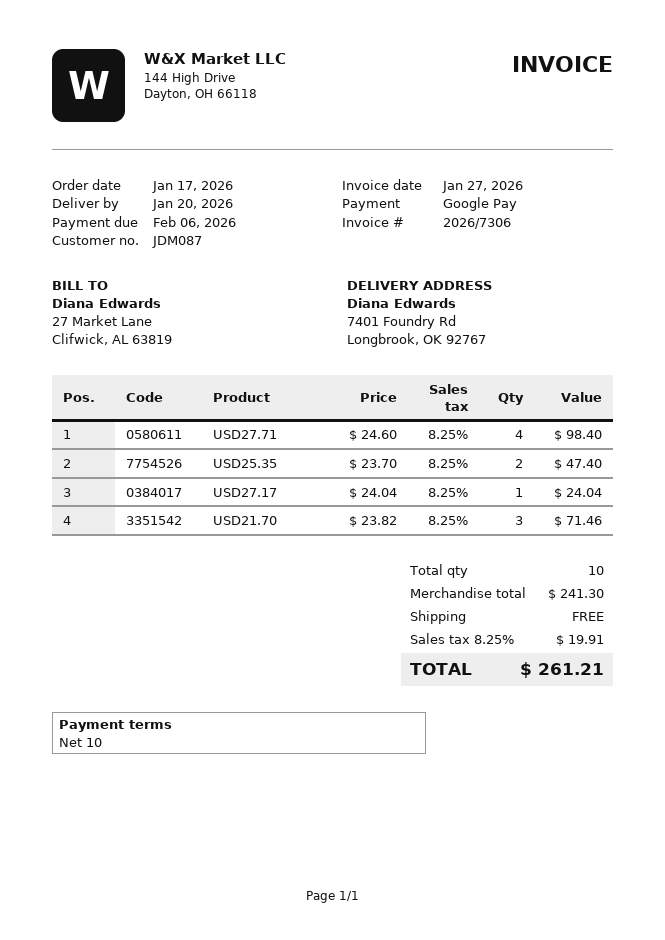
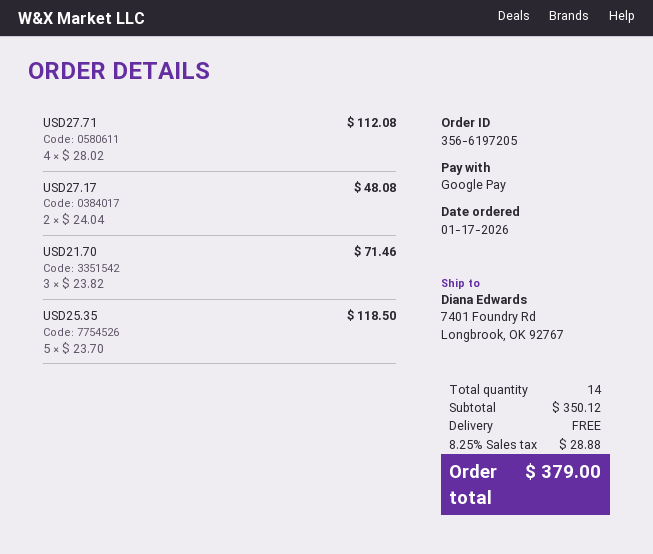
USD27.71: 4 x 24.60 = 98.40 -> 4 x 28.02 = 112.08
USD25.35: 2 x 23.70 = 47.40 -> 5 x 23.70 = 118.50
USD27.17: 1 x 24.04 = 24.04 -> 2 x 24.04 = 48.08
total quantity: 10 -> 14
subtotal: 241.30 -> 350.12
tax: 8.25% = 19.91 -> 8.25% = 28.88
total: 261.21 -> 379.00

